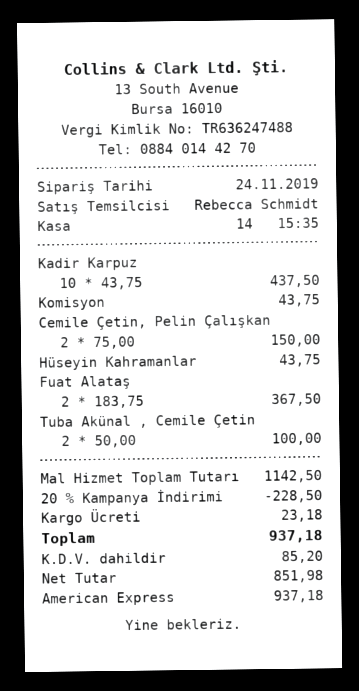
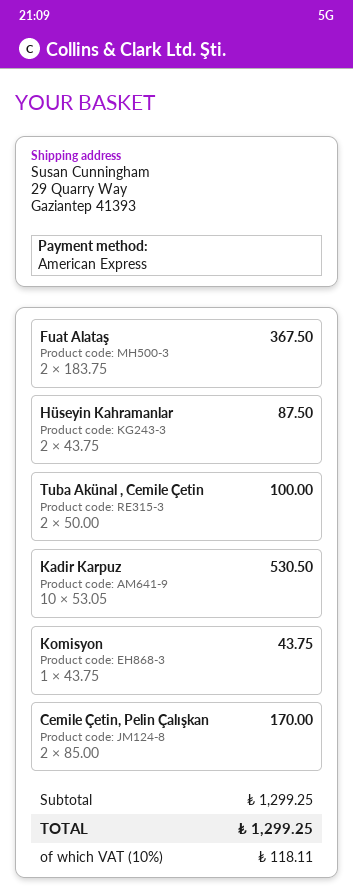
Kadir Karpuz: 10 x 43.75 = 437.50 -> 10 x 53.05 = 530.50
Cemile Çetin, Pelin Çalışkan: 2 x 75.00 = 150.00 -> 2 x 85.00 = 170.00
Hüseyin Kahramanlar: 1 x 43.75 = 43.75 -> 2 x 43.75 = 87.50
subtotal: 1142.50 -> 1299.25
discount: 20% = 228.50 -> none
shipping: 23.18 -> none
tax: 85.20 -> 118.11
total: 937.18 -> 1299.25

